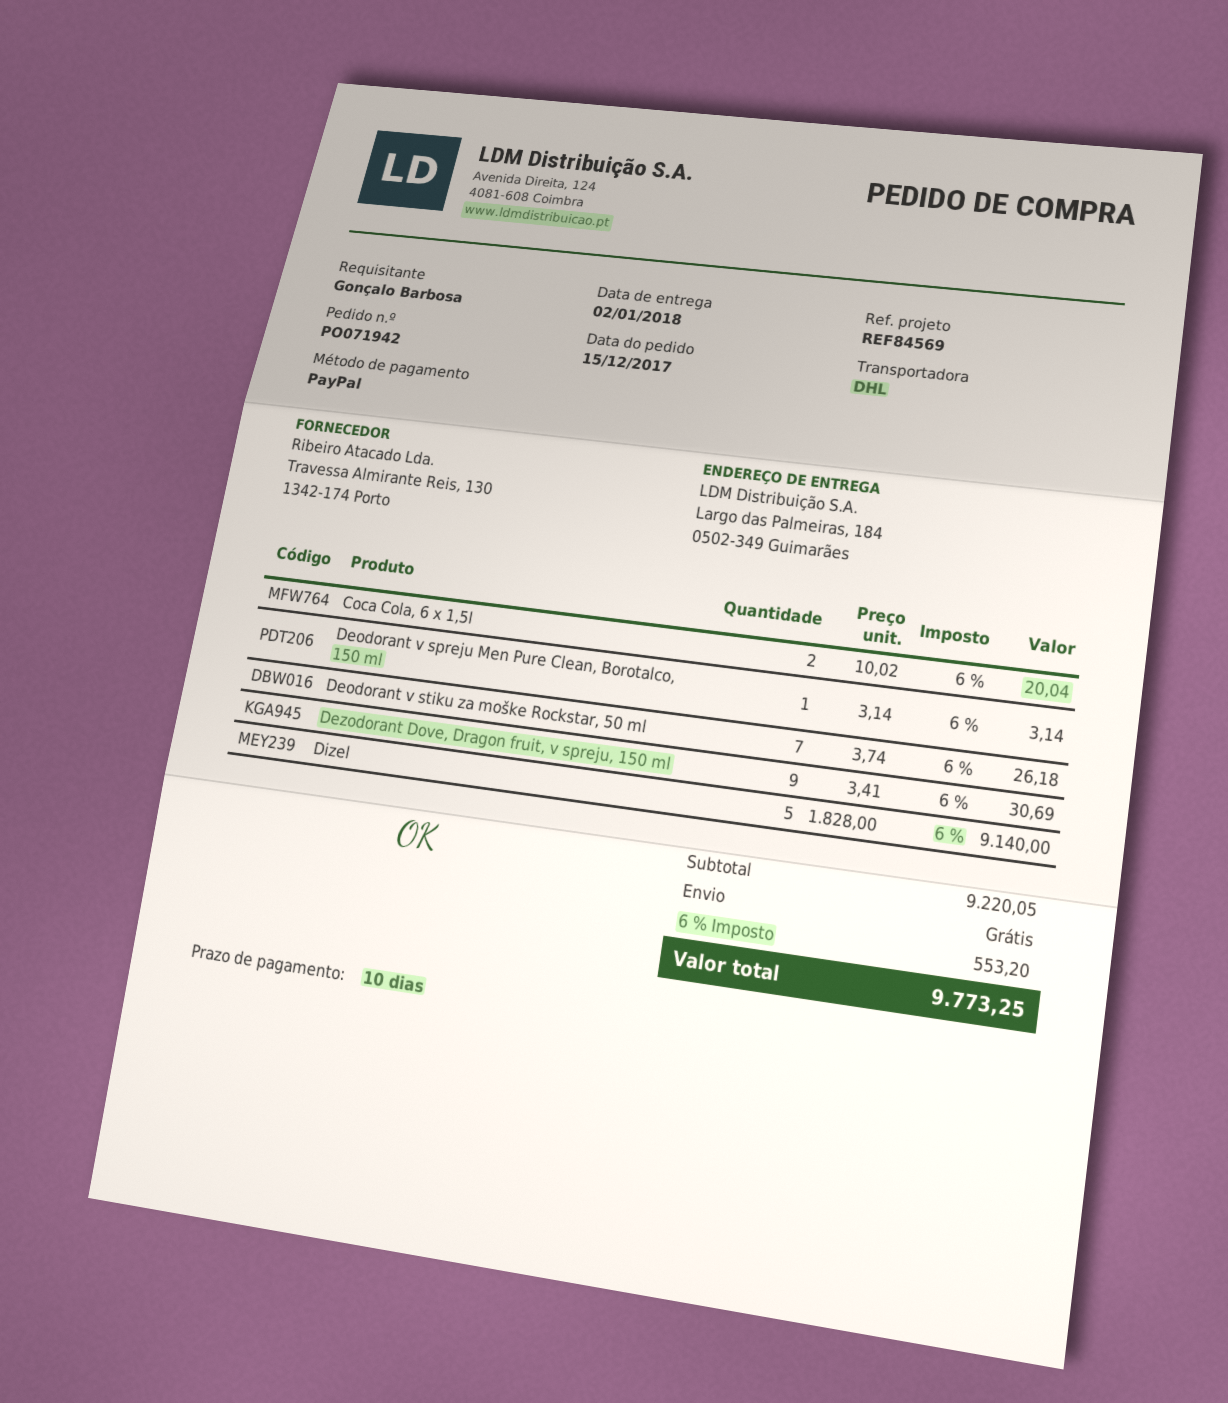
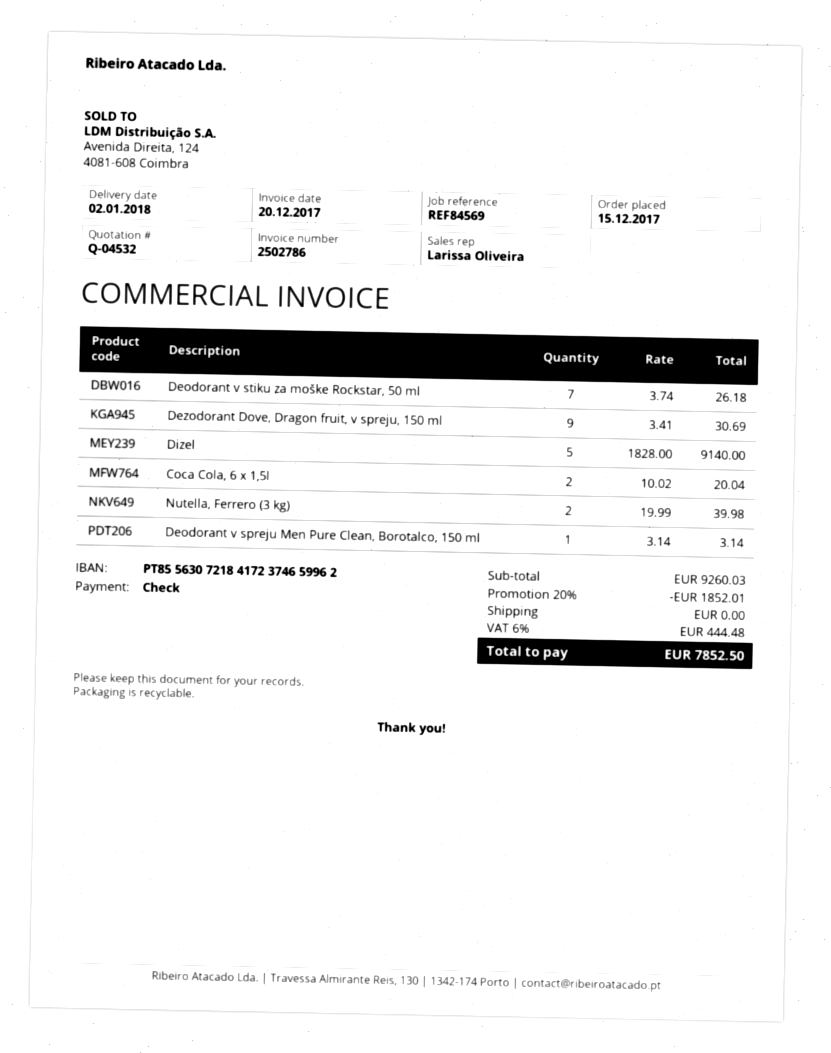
payment method: PayPal -> cheque
Nutella, Ferrero (3 kg): none -> 2 x 19.99 = 39.98
subtotal: 9220.05 -> 9260.03
discount: none -> 20% = 1852.01
tax: 6% = 553.20 -> 6% = 444.48
total: 9773.25 -> 7852.50

